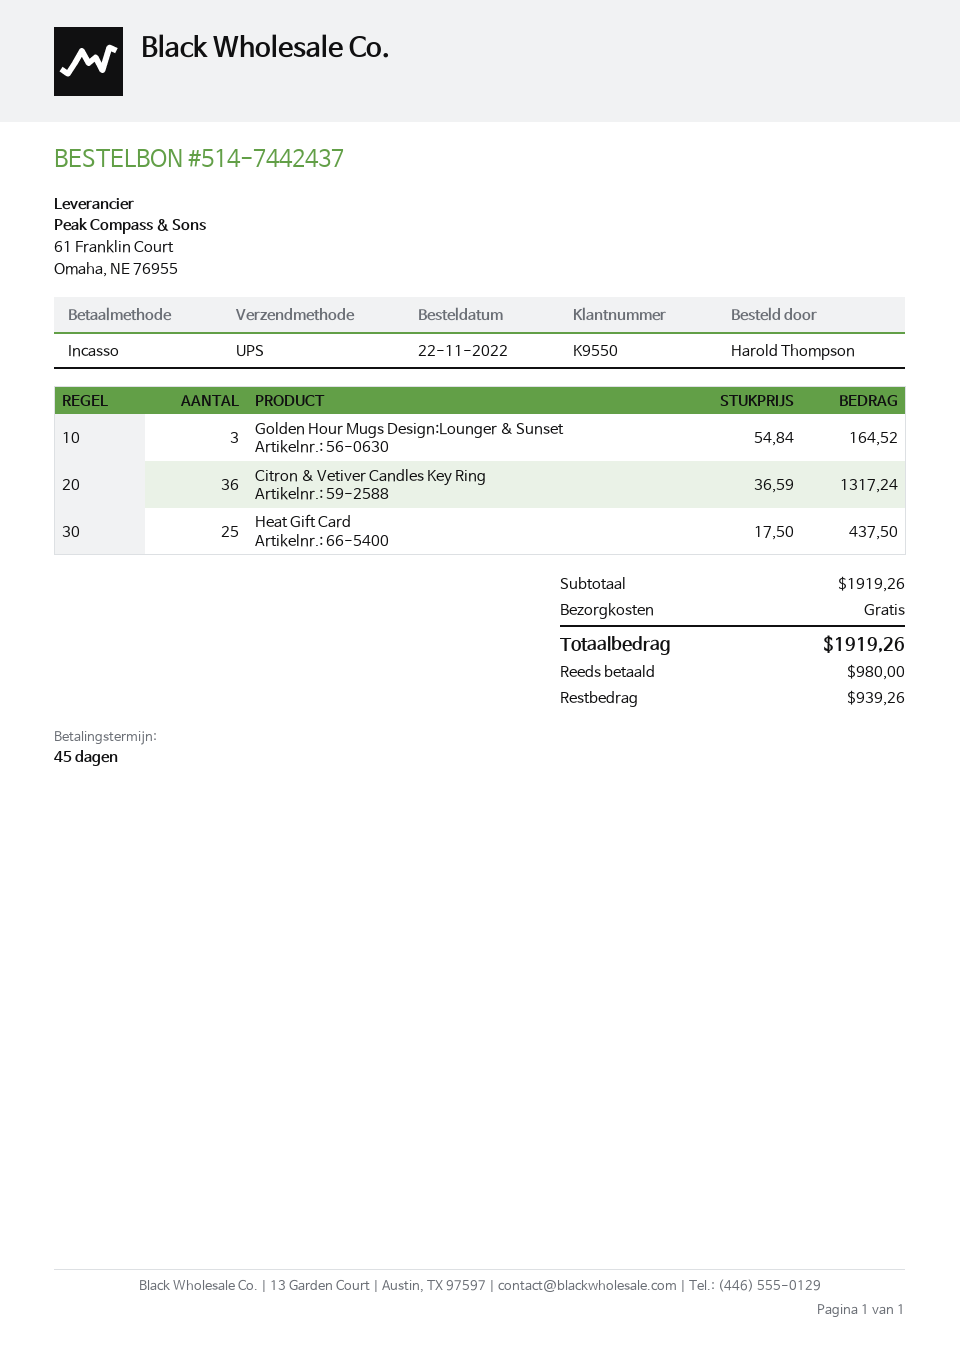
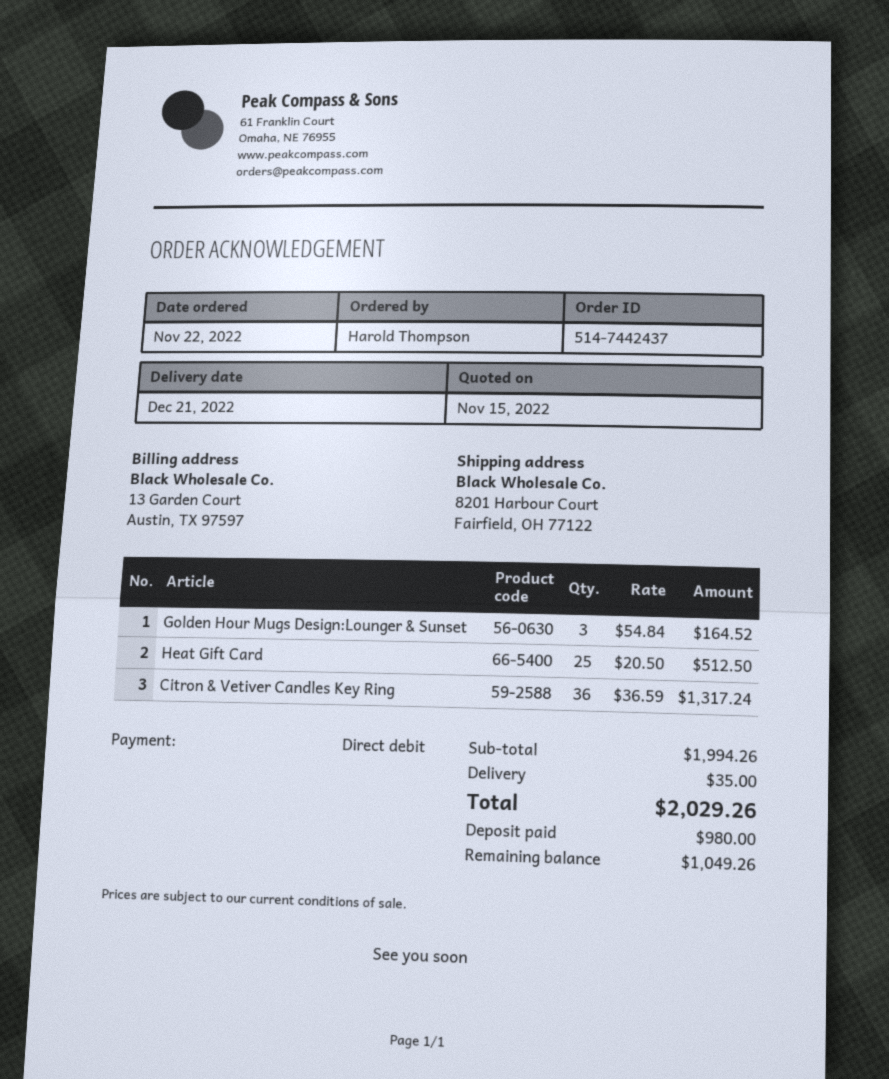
Heat Gift Card: 25 x 17.50 = 437.50 -> 25 x 20.50 = 512.50
subtotal: 1919.26 -> 1994.26
shipping: 0.00 -> 35.00
total: 1919.26 -> 2029.26
balance: 939.26 -> 1049.26

